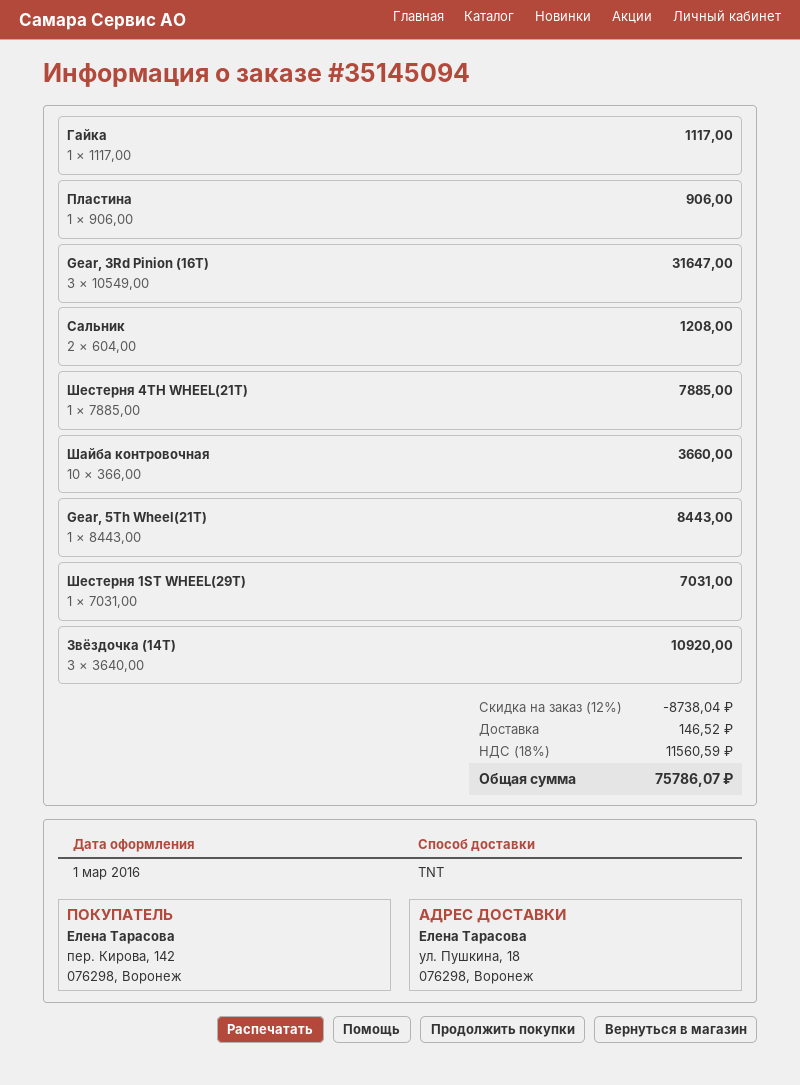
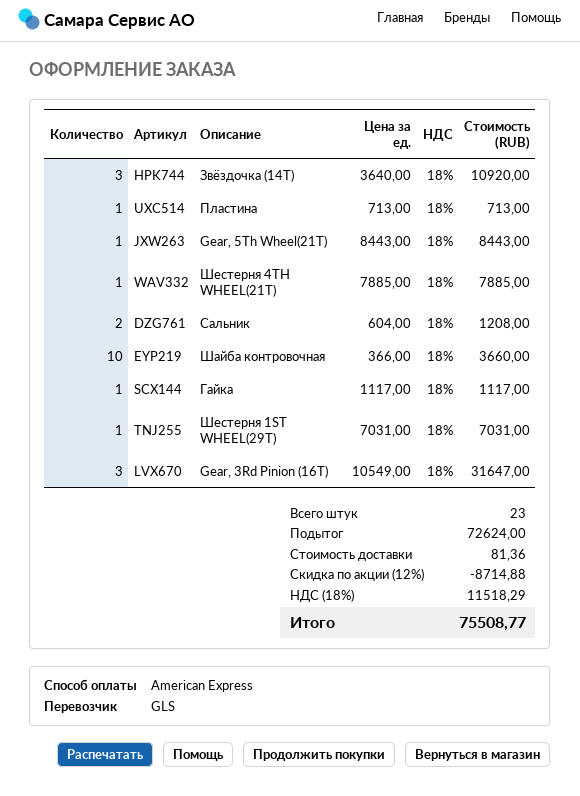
shipping method: TNT -> GLS
Пластина: 1 x 906.00 = 906.00 -> 1 x 713.00 = 713.00
discount: 12% = 8738.04 -> 12% = 8714.88
shipping: 146.52 -> 81.36
tax: 18% = 11560.59 -> 18% = 11518.29
total: 75786.07 -> 75508.77

